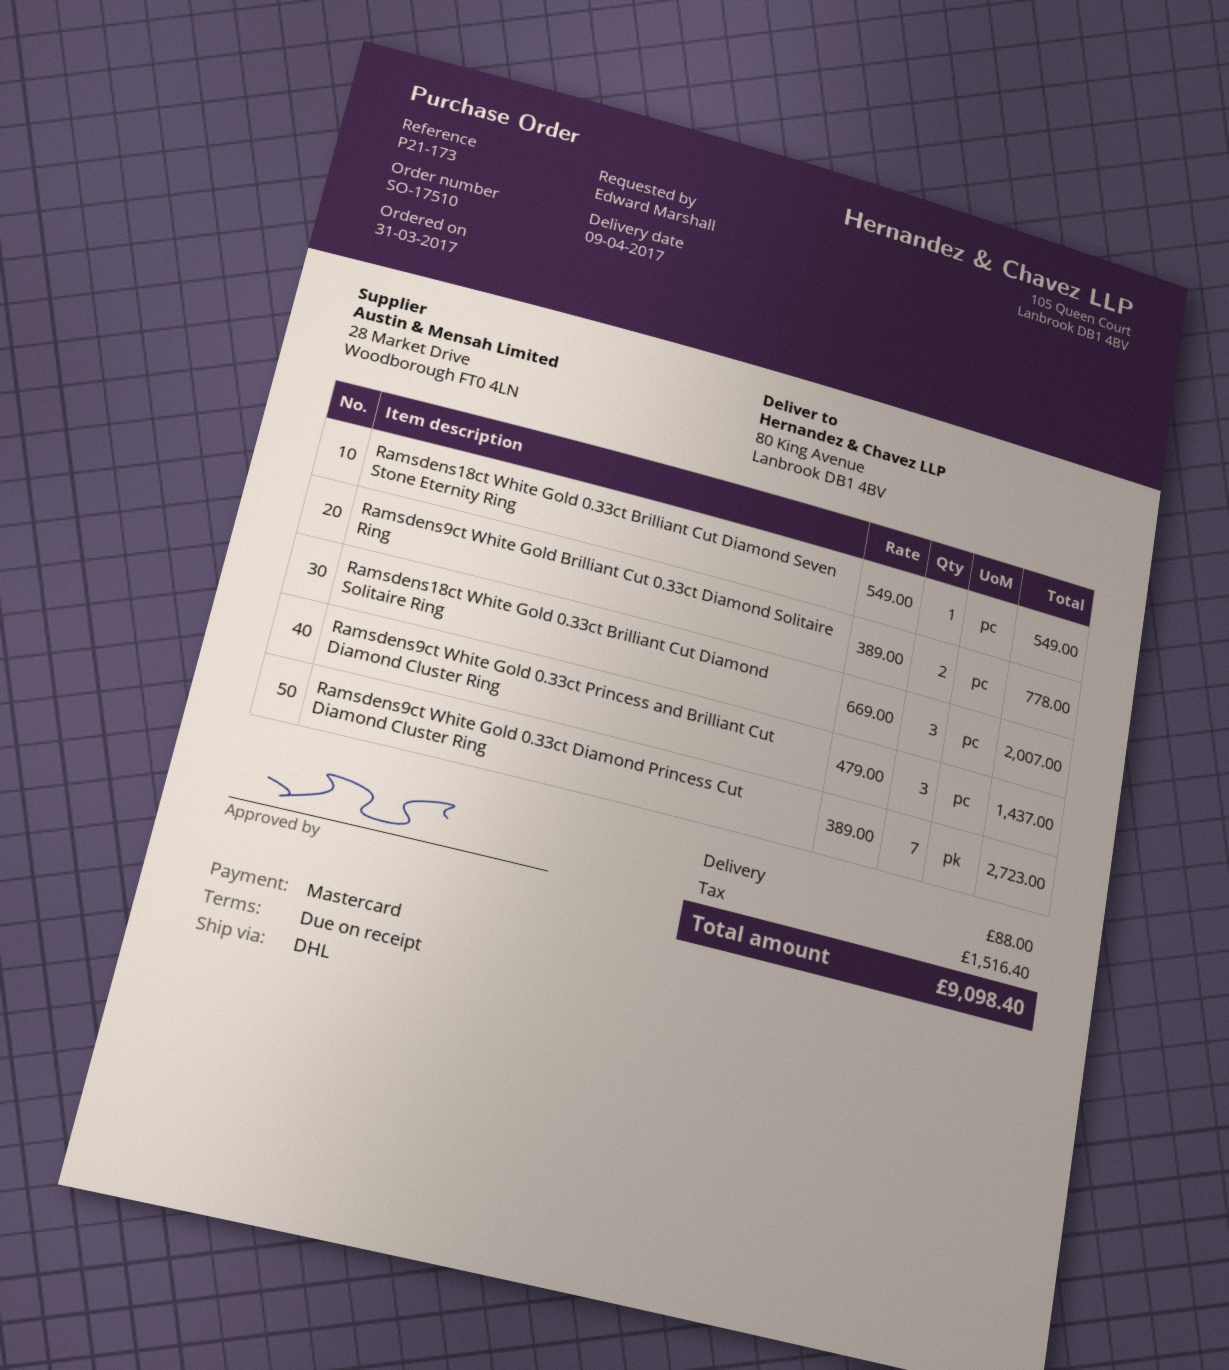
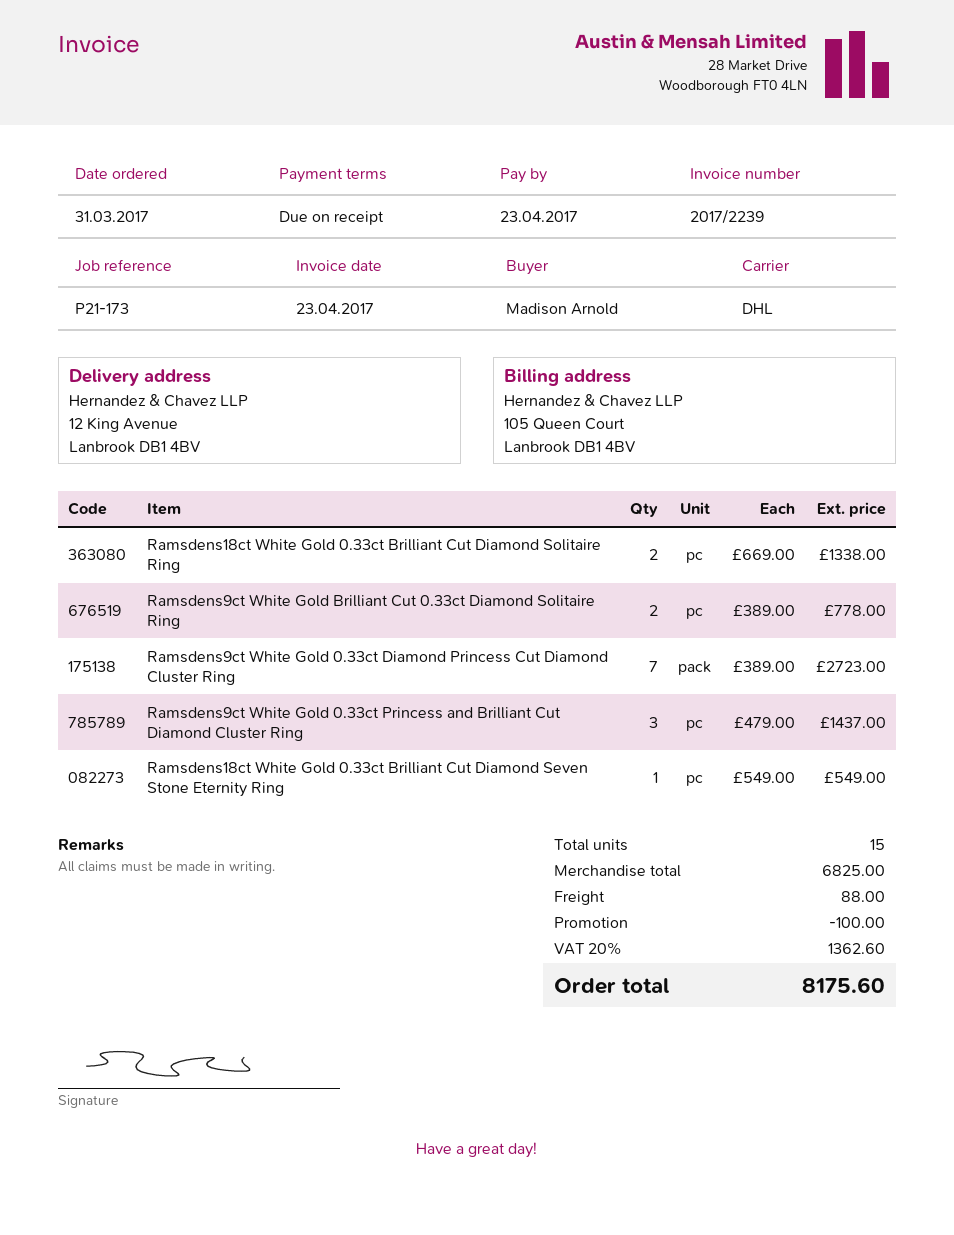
ordered by: Edward Marshall -> Madison Arnold
ship to: 80 King Avenue, Lanbrook DB1 4BV -> 12 King Avenue, Lanbrook DB1 4BV
Ramsdens18ct White Gold 0.33ct Brilliant Cut Diamond Solitaire Ring: 3 x 669.00 = 2007.00 -> 2 x 669.00 = 1338.00
discount: none -> 100.00
tax: 1516.40 -> 1362.60
total: 9098.40 -> 8175.60

